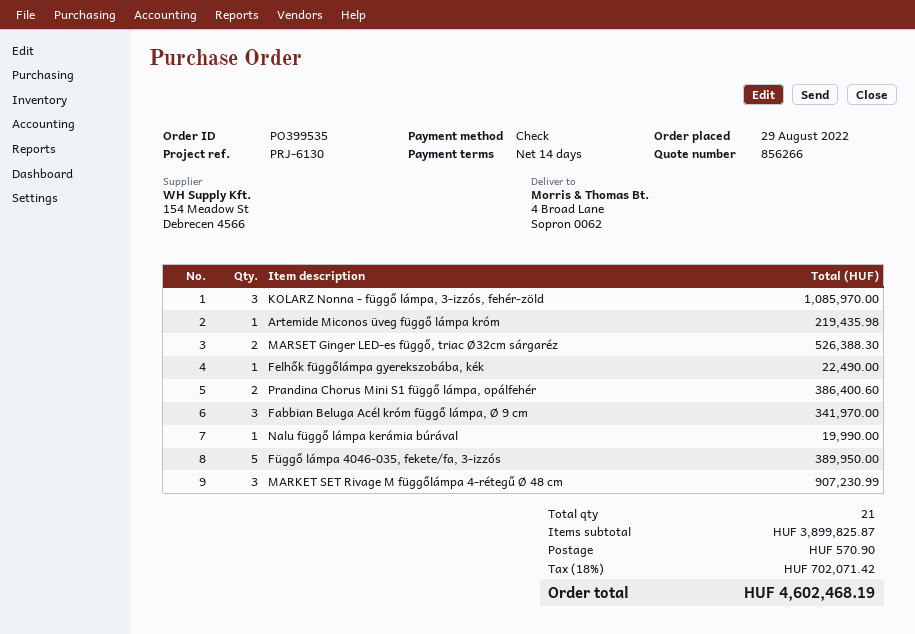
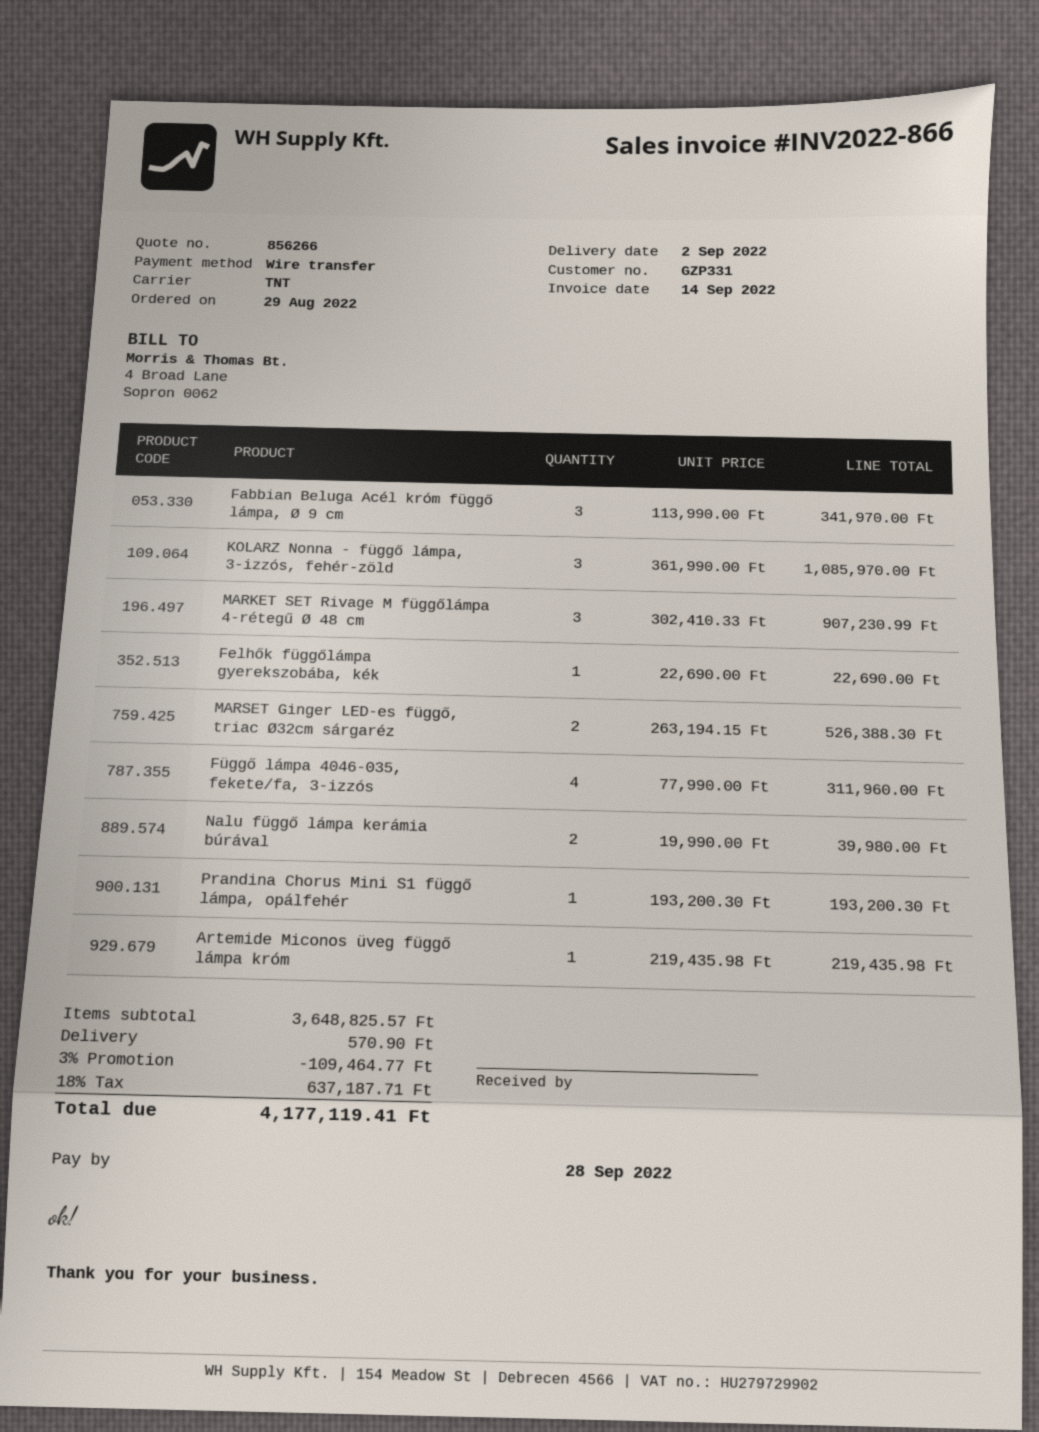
payment method: cheque -> bank transfer
Felhők függőlámpa gyerekszobába, kék: 1 for 22490.00 -> 1 for 22690.00
Prandina Chorus Mini S1 függő lámpa, opálfehér: 2 for 386400.60 -> 1 for 193200.30
Nalu függő lámpa kerámia búrával: 1 for 19990.00 -> 2 for 39980.00
Függő lámpa 4046-035, fekete/fa, 3-izzós: 5 for 389950.00 -> 4 for 311960.00
subtotal: 3899825.87 -> 3648825.57
discount: none -> 3% = 109464.77
tax: 18% = 702071.42 -> 18% = 637187.71
total: 4602468.19 -> 4177119.41

